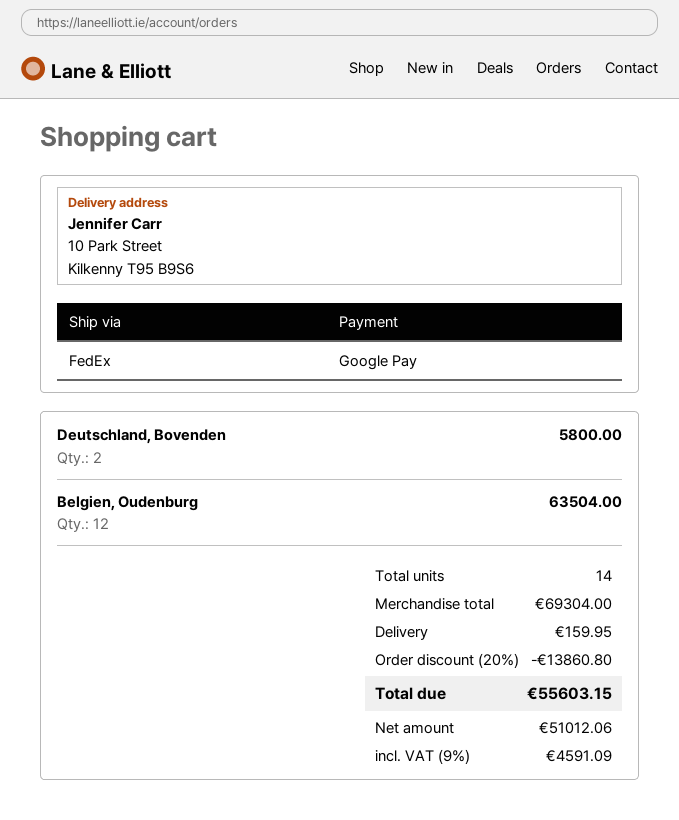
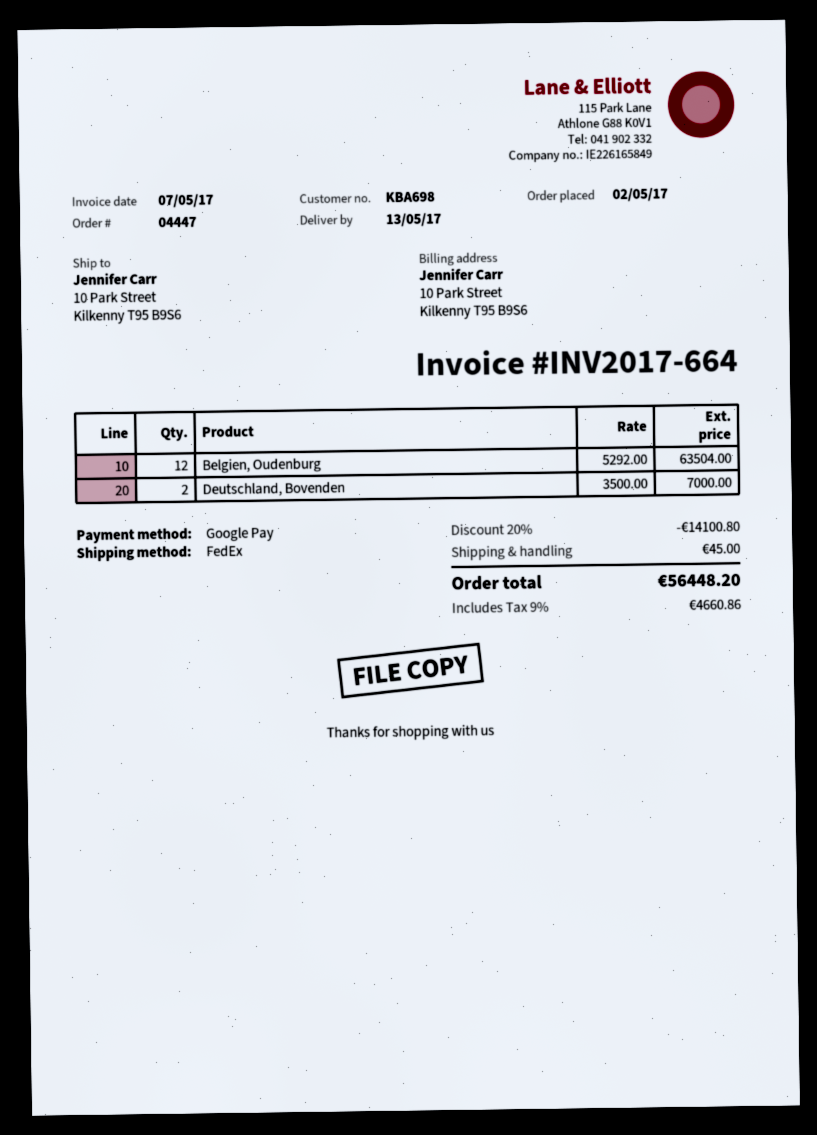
Deutschland, Bovenden: 2 for 5800.00 -> 2 for 7000.00
discount: 20% = 13860.80 -> 20% = 14100.80
shipping: 159.95 -> 45.00
tax: 9% = 4591.09 -> 9% = 4660.86
total: 55603.15 -> 56448.20

